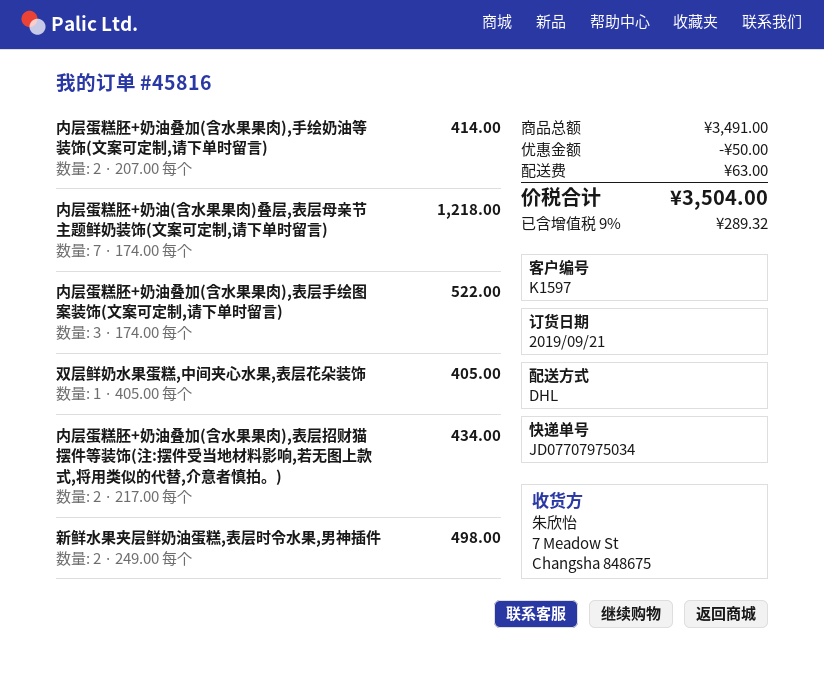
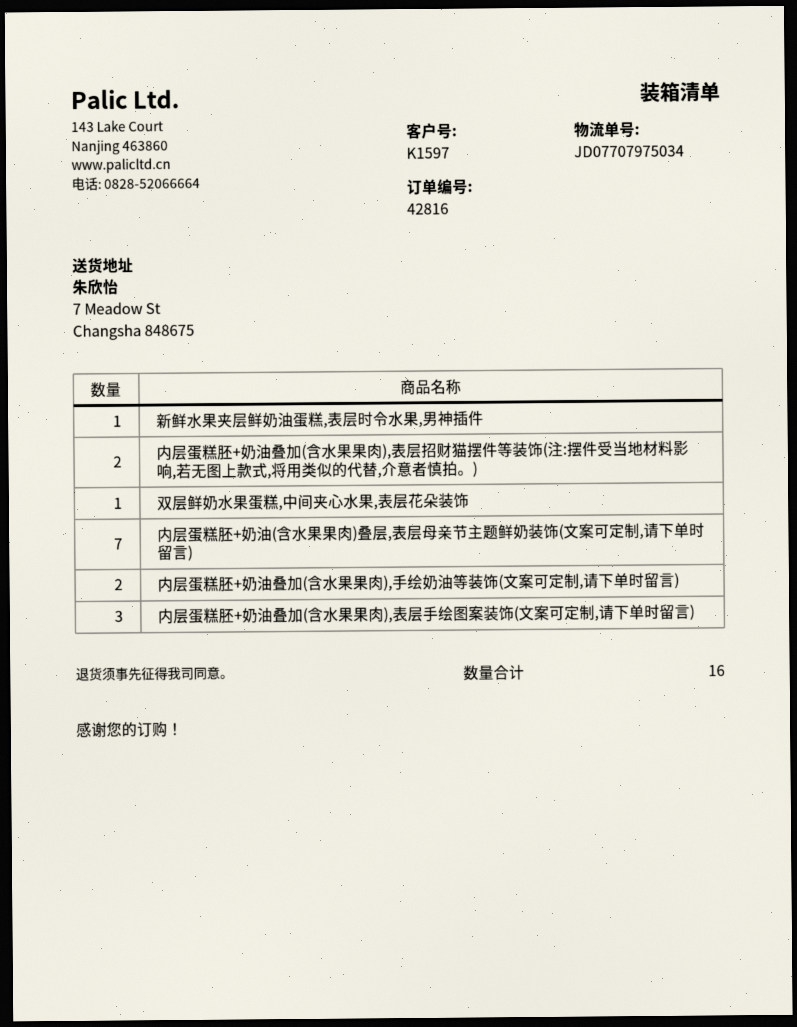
order number: 45816 -> 42816
新鲜水果夹层鲜奶油蛋糕,表层时令水果,男神插件: 2 -> 1

